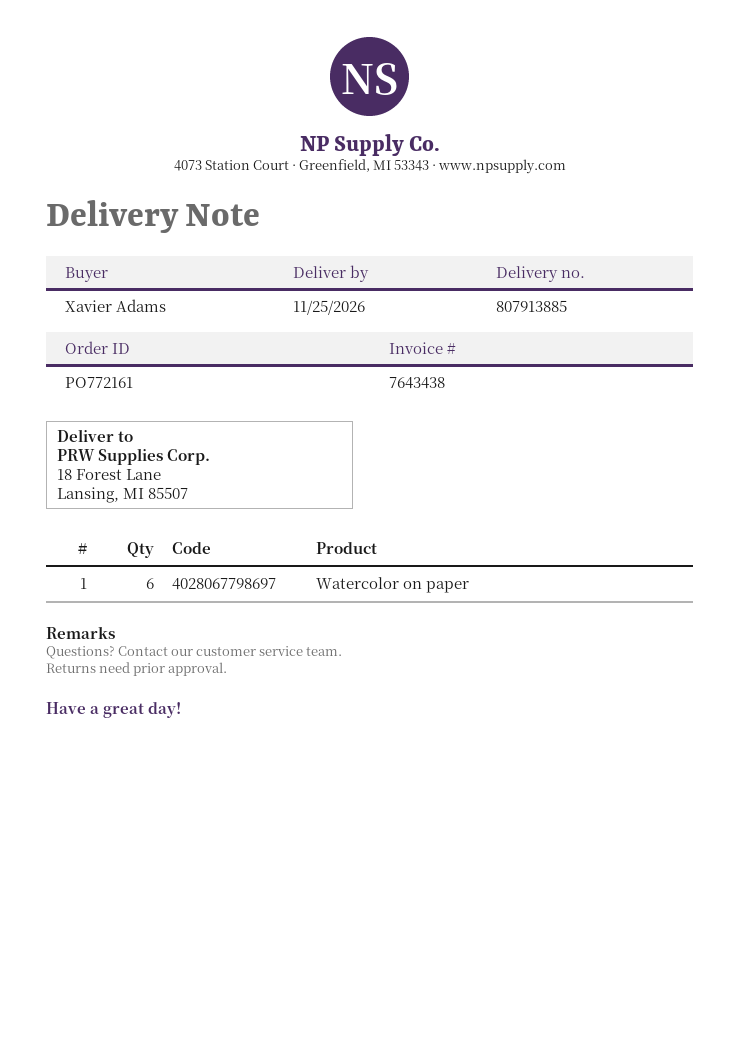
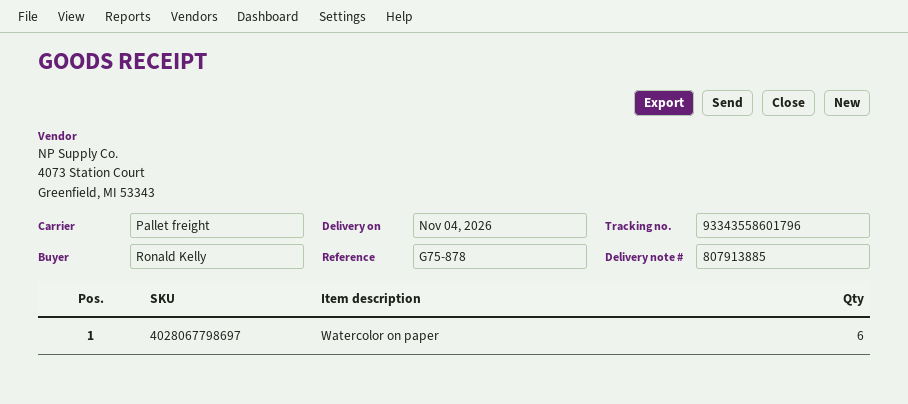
delivery date: 2026-11-25 -> 2026-11-04
ordered by: Xavier Adams -> Ronald Kelly

